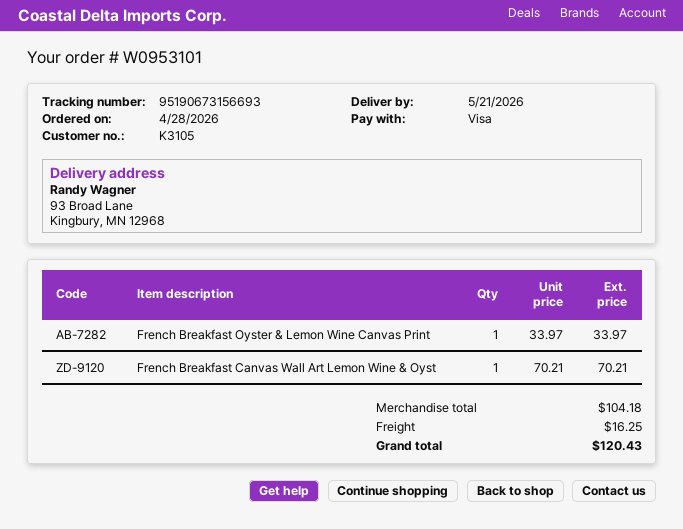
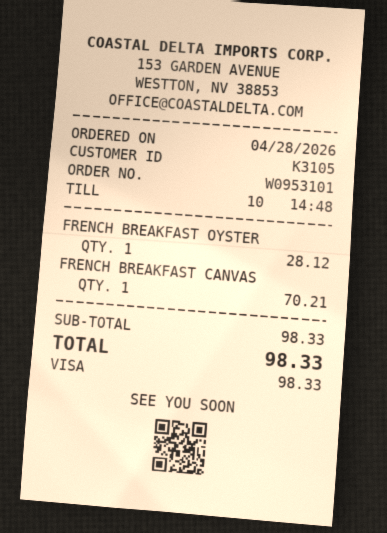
French Breakfast Oyster & Lemon Wine Canvas Print: 1 for 33.97 -> 1 for 28.12
subtotal: 104.18 -> 98.33
shipping: 16.25 -> none
total: 120.43 -> 98.33

